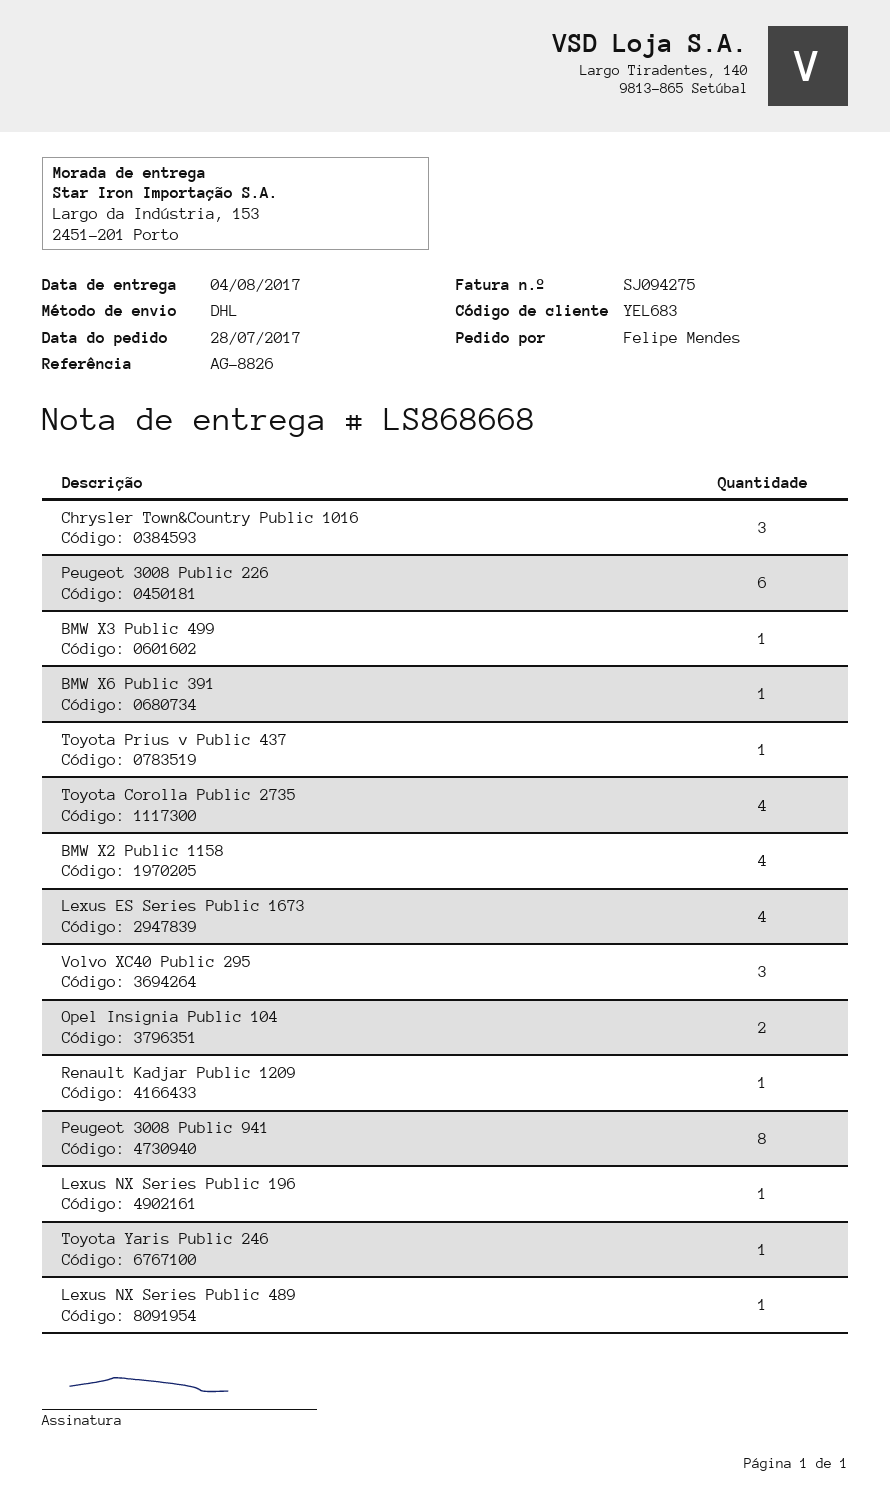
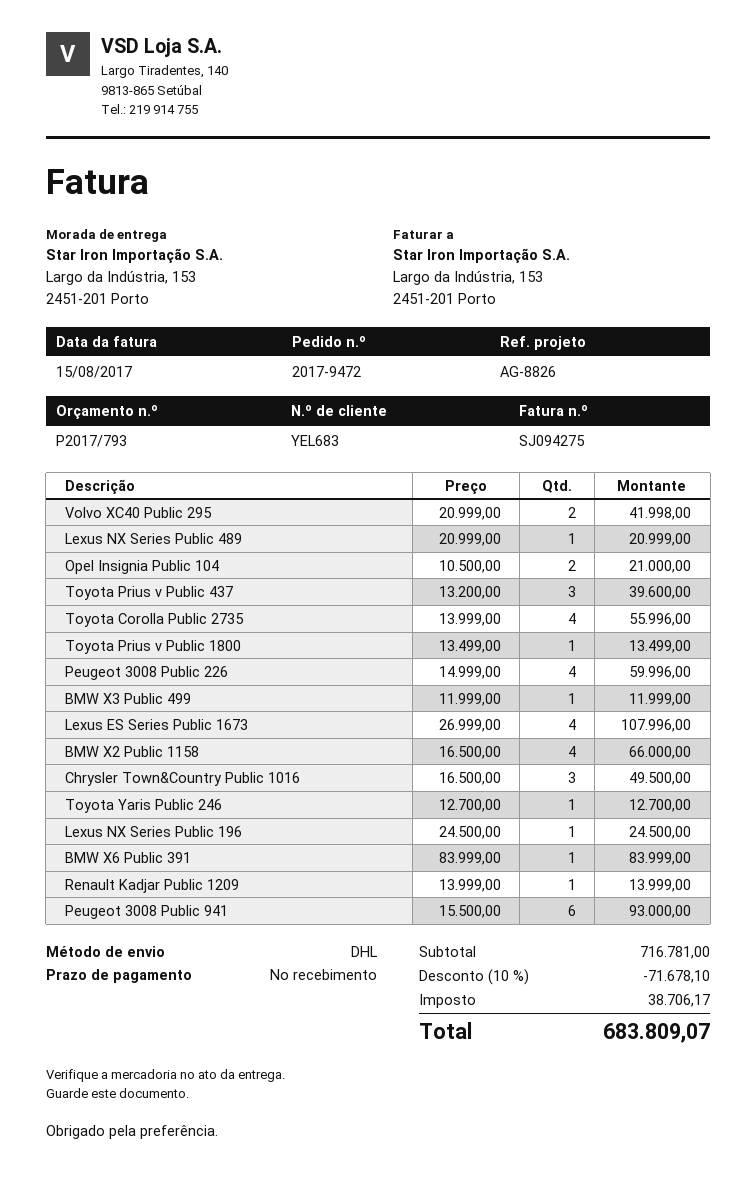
Peugeot 3008 Public 226: 6 -> 4
Toyota Prius v Public 437: 1 -> 3
Volvo XC40 Public 295: 3 -> 2
Peugeot 3008 Public 941: 8 -> 6
Toyota Prius v Public 1800: none -> 1

